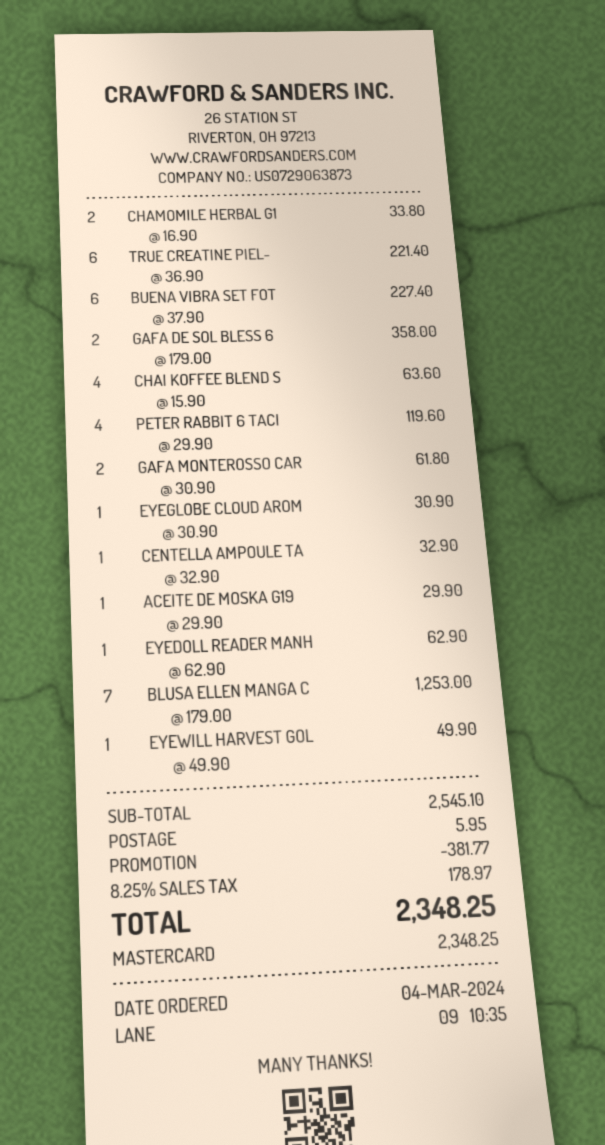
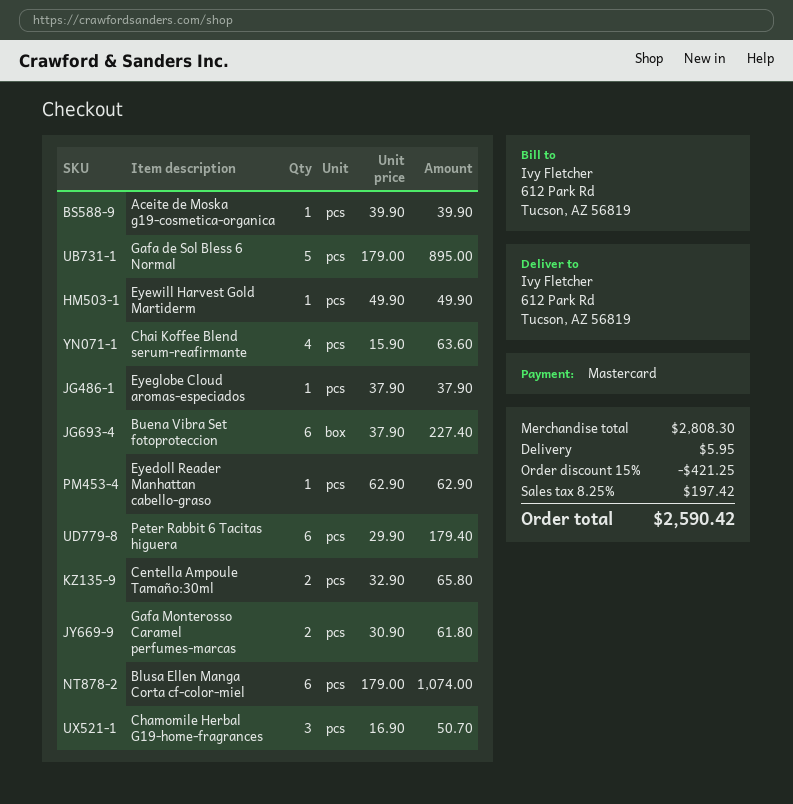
CHAMOMILE HERBAL G1: 2 x 16.90 = 33.80 -> 3 x 16.90 = 50.70
TRUE CREATINE PIEL-: 6 x 36.90 = 221.40 -> none
GAFA DE SOL BLESS 6: 2 x 179.00 = 358.00 -> 5 x 179.00 = 895.00
PETER RABBIT 6 TACI: 4 x 29.90 = 119.60 -> 6 x 29.90 = 179.40
EYEGLOBE CLOUD AROM: 1 x 30.90 = 30.90 -> 1 x 37.90 = 37.90
CENTELLA AMPOULE TA: 1 x 32.90 = 32.90 -> 2 x 32.90 = 65.80
ACEITE DE MOSKA G19: 1 x 29.90 = 29.90 -> 1 x 39.90 = 39.90
BLUSA ELLEN MANGA C: 7 x 179.00 = 1253.00 -> 6 x 179.00 = 1074.00
subtotal: 2545.10 -> 2808.30
discount: 381.77 -> 421.25
tax: 8.25% = 178.97 -> 8.25% = 197.42
total: 2348.25 -> 2590.42

